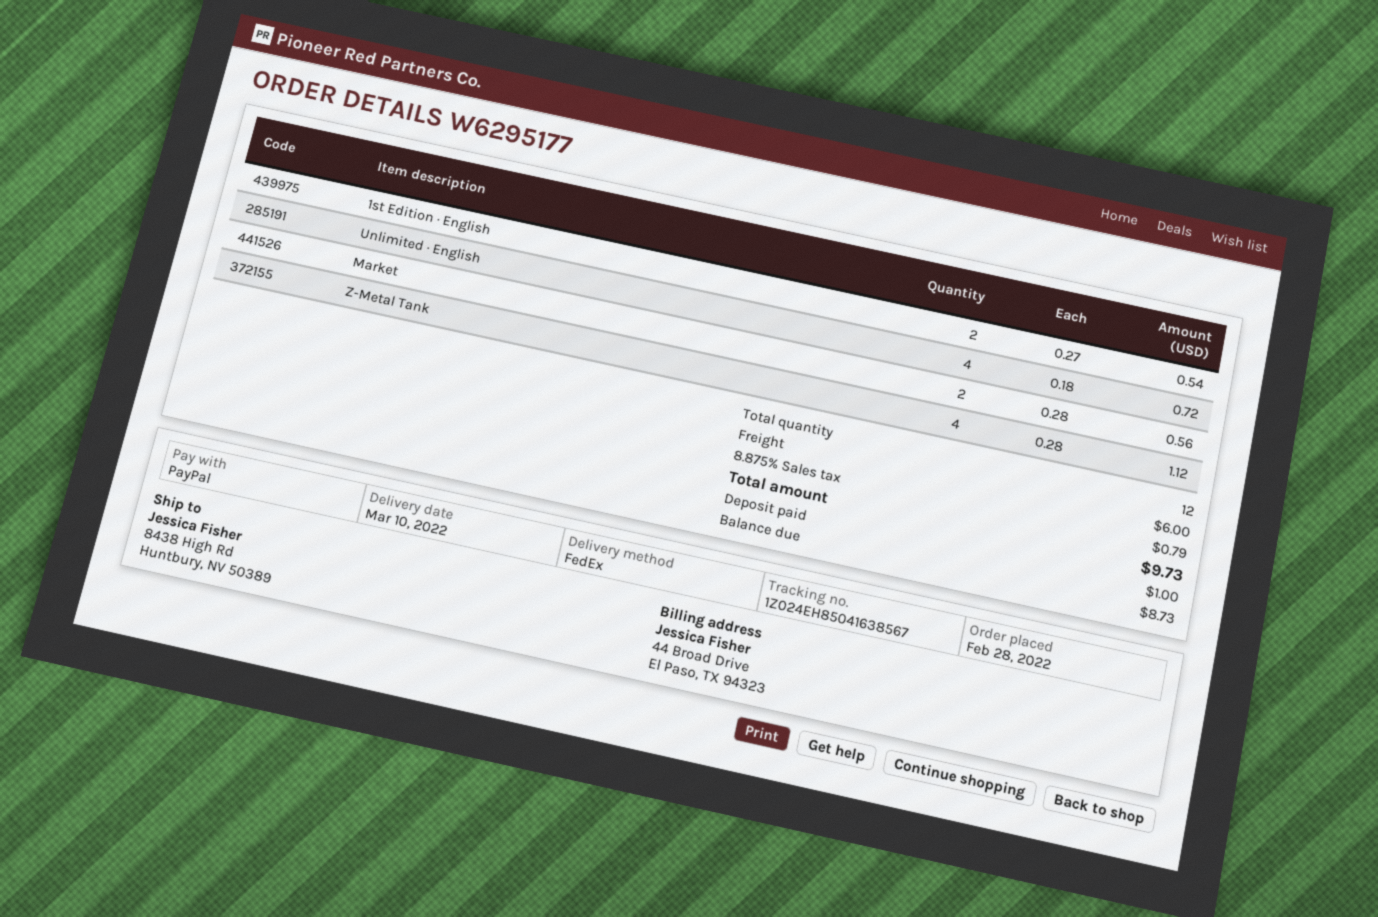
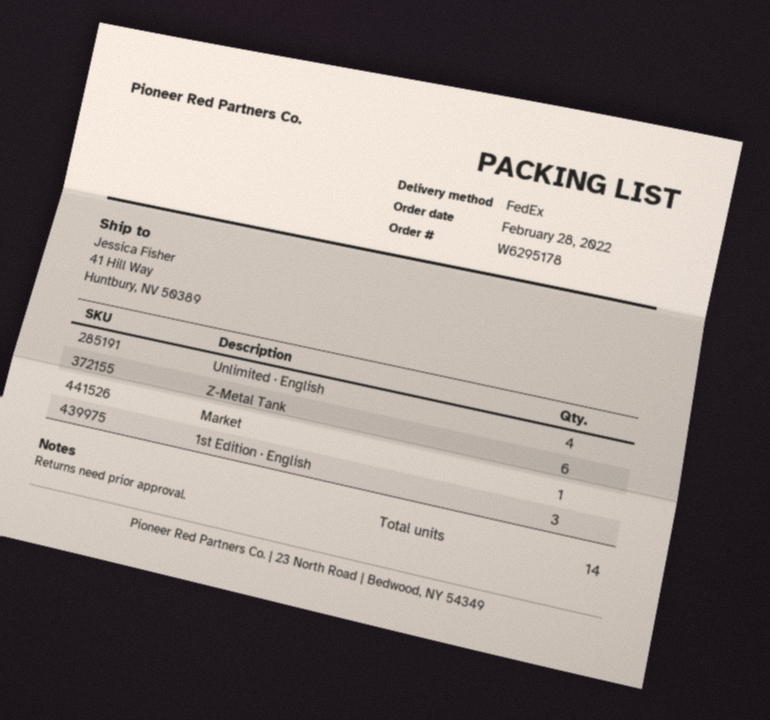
order number: W6295177 -> W6295178
ship to: 8438 High Rd, Huntbury, NV 50389 -> 41 Hill Way, Huntbury, NV 50389
1st Edition · English: 2 -> 3
Market: 2 -> 1
Z-Metal Tank: 4 -> 6
total quantity: 12 -> 14

